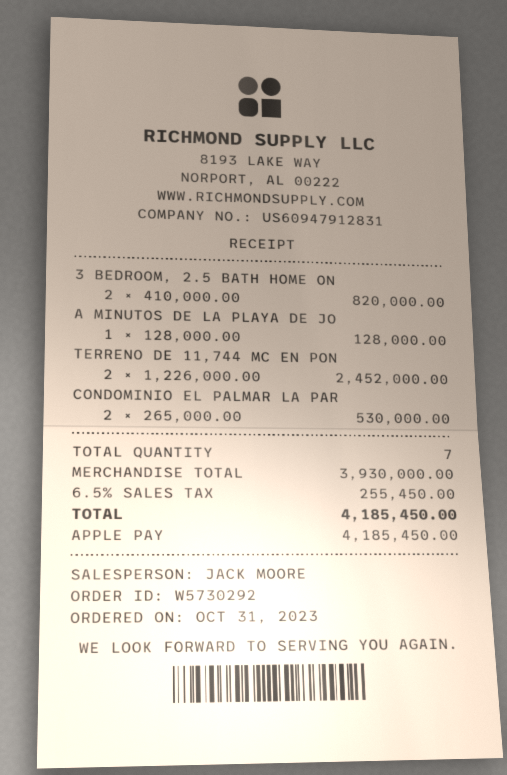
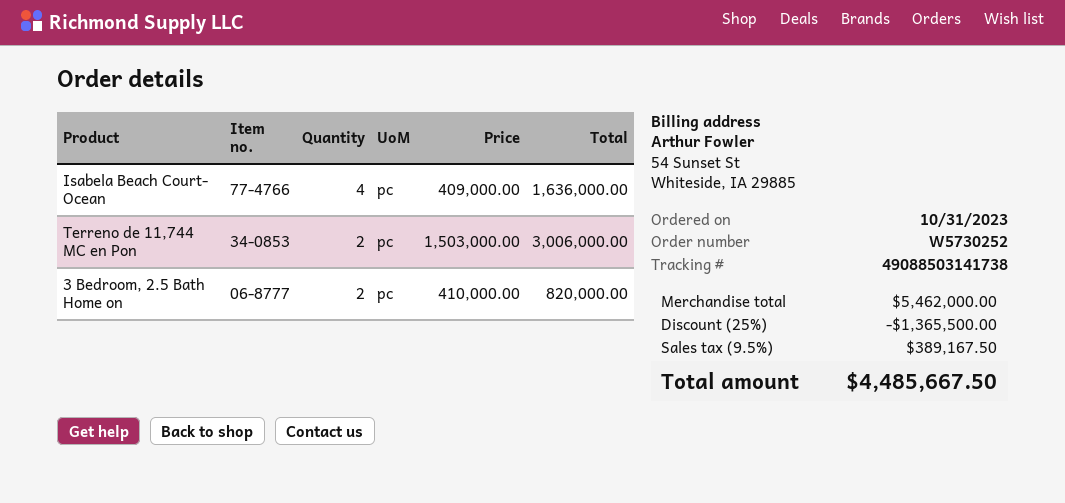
order number: W5730292 -> W5730252
A MINUTOS DE LA PLAYA DE JO: 1 x 128000.00 = 128000.00 -> none
TERRENO DE 11,744 MC EN PON: 2 x 1226000.00 = 2452000.00 -> 2 x 1503000.00 = 3006000.00
CONDOMINIO EL PALMAR LA PAR: 2 x 265000.00 = 530000.00 -> none
Isabela Beach Court- Ocean: none -> 4 x 409000.00 = 1636000.00
subtotal: 3930000.00 -> 5462000.00
discount: none -> 25% = 1365500.00
tax: 6.5% = 255450.00 -> 9.5% = 389167.50
total: 4185450.00 -> 4485667.50

